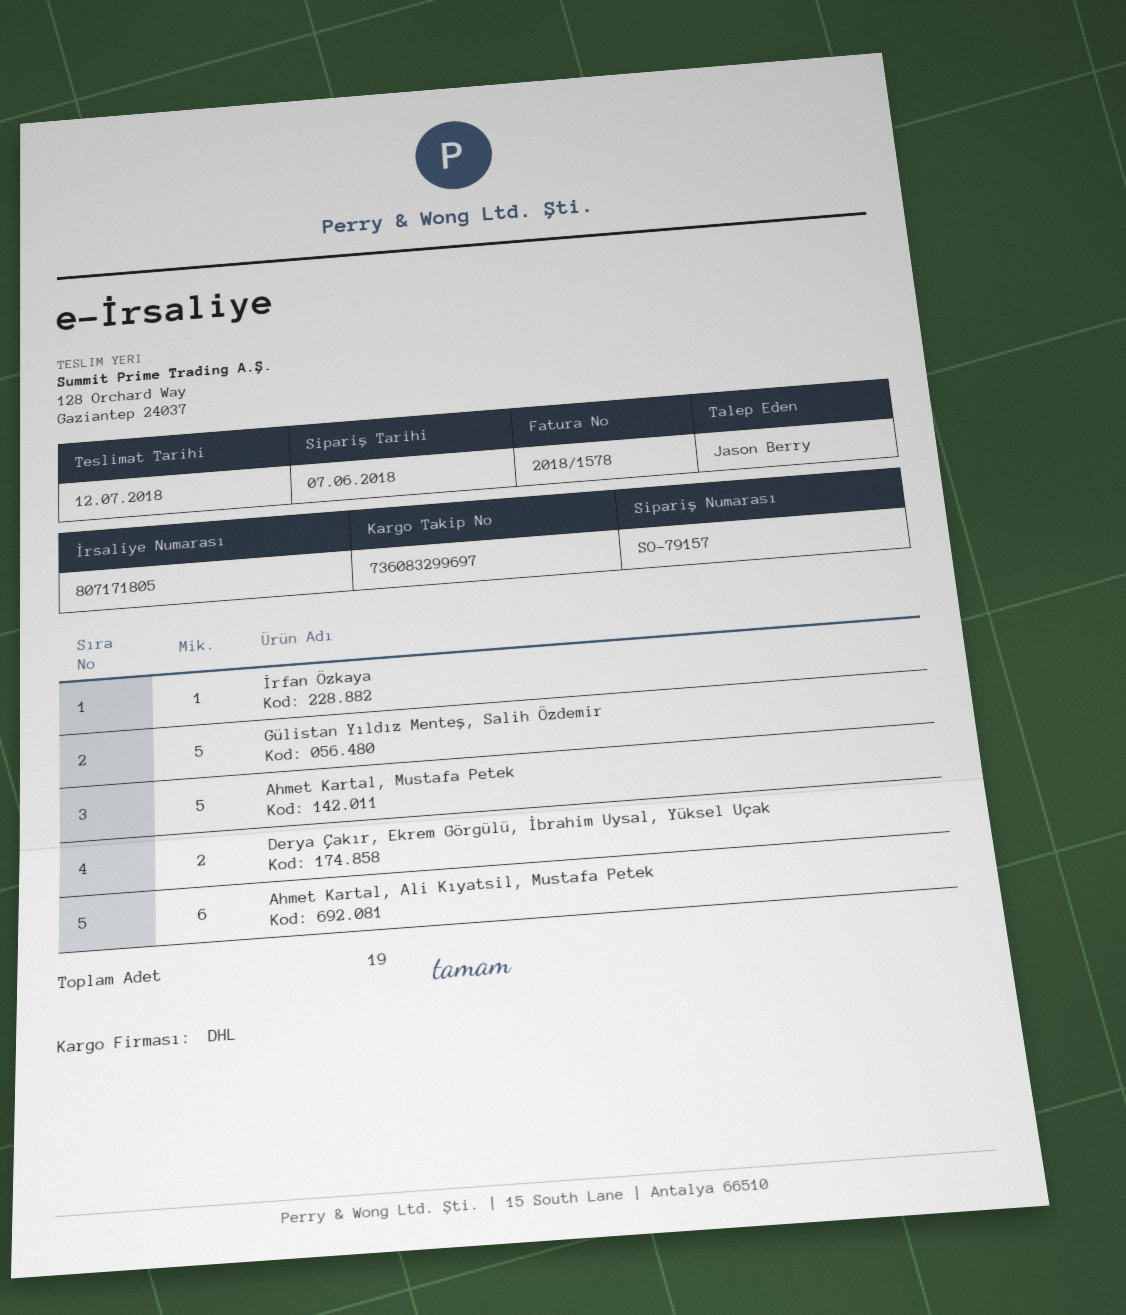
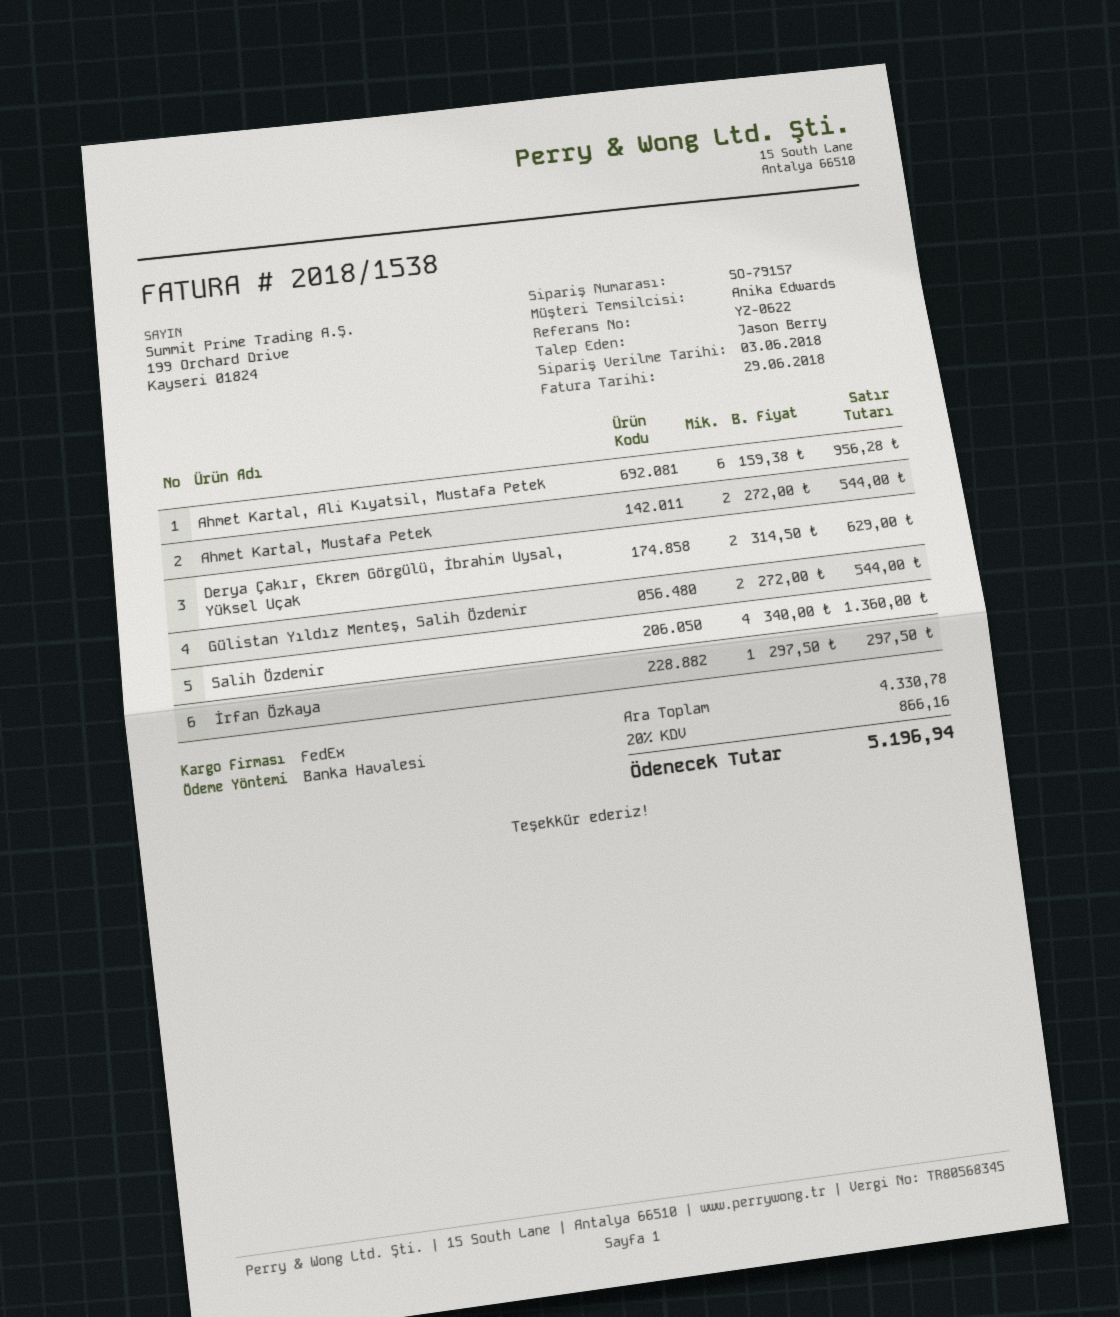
order date: 2018-06-07 -> 2018-06-03
invoice number: 2018/1578 -> 2018/1538
shipping method: DHL -> FedEx
Gülistan Yıldız Menteş, Salih Özdemir: 5 -> 2
Ahmet Kartal, Mustafa Petek: 5 -> 2
Salih Özdemir: none -> 4

